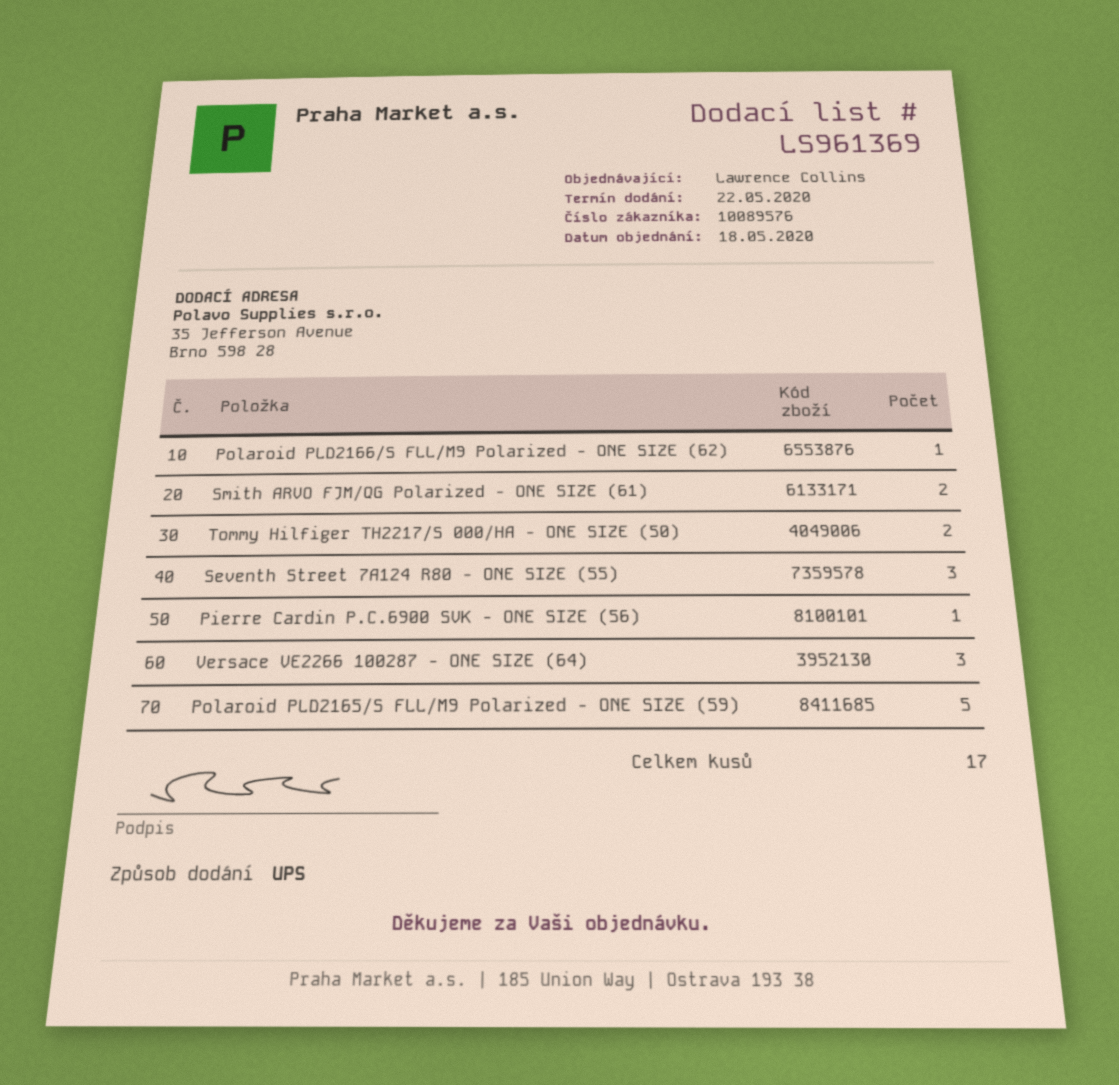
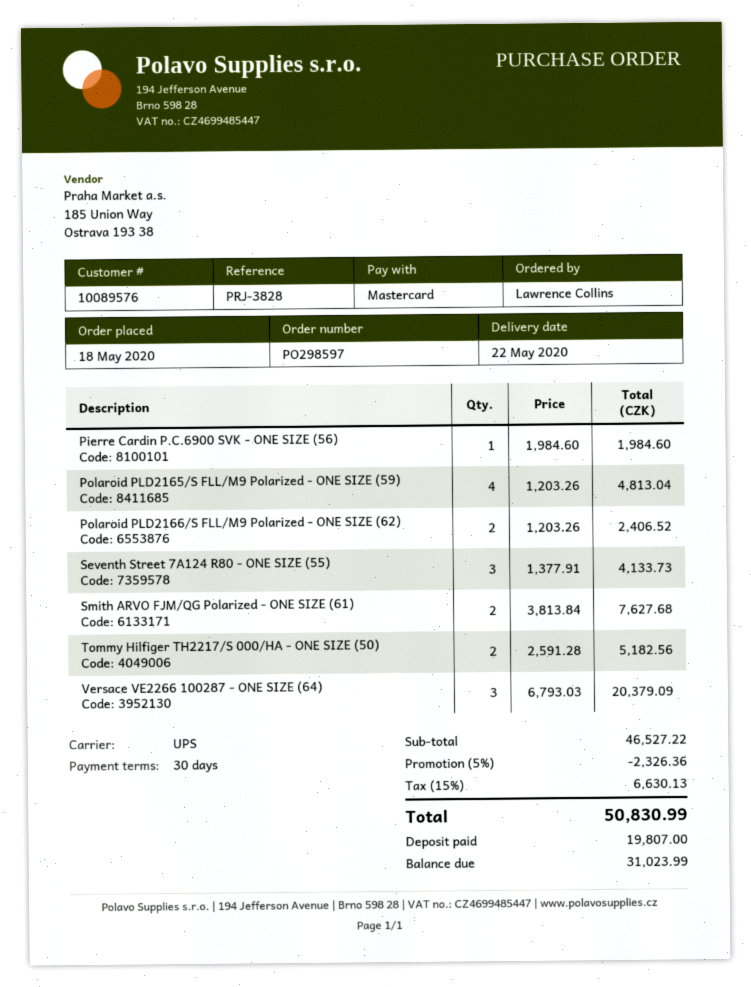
Polaroid PLD2166/S FLL/M9 Polarized - ONE SIZE (62): 1 -> 2
Polaroid PLD2165/S FLL/M9 Polarized - ONE SIZE (59): 5 -> 4

